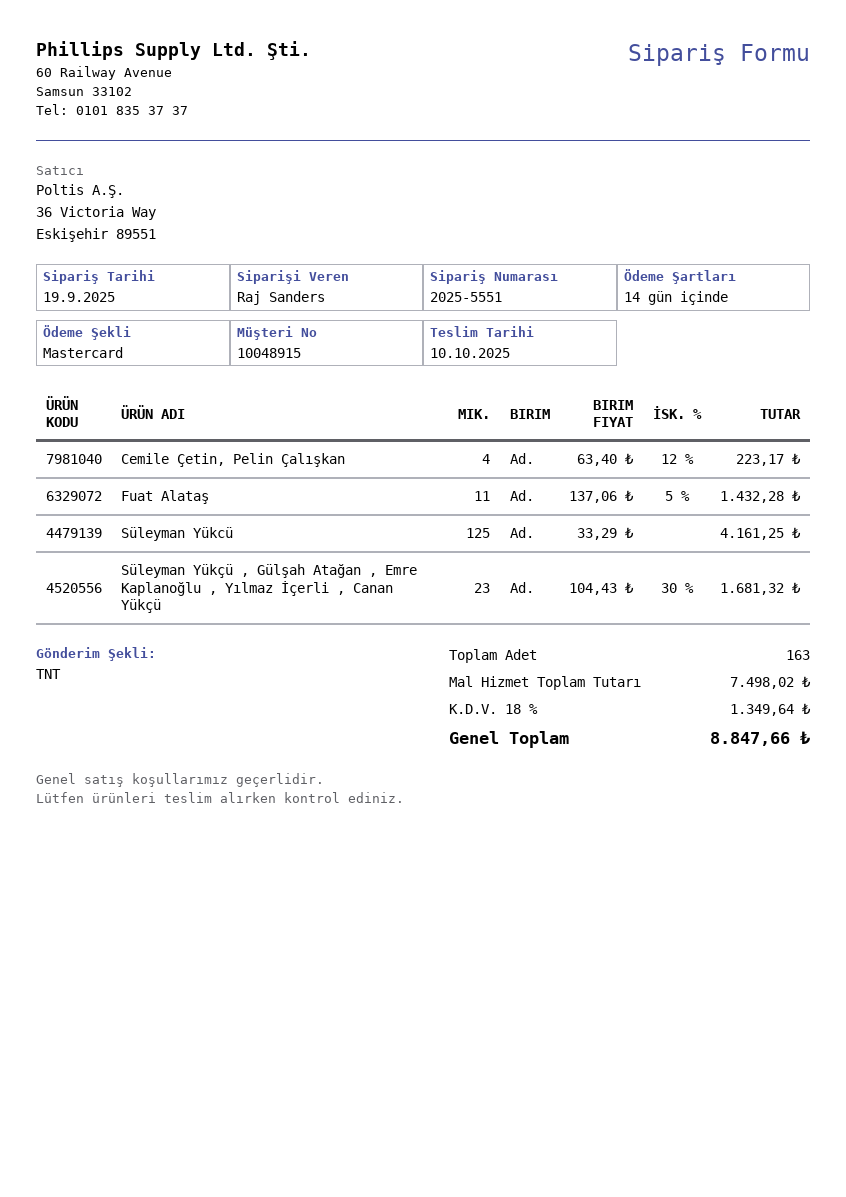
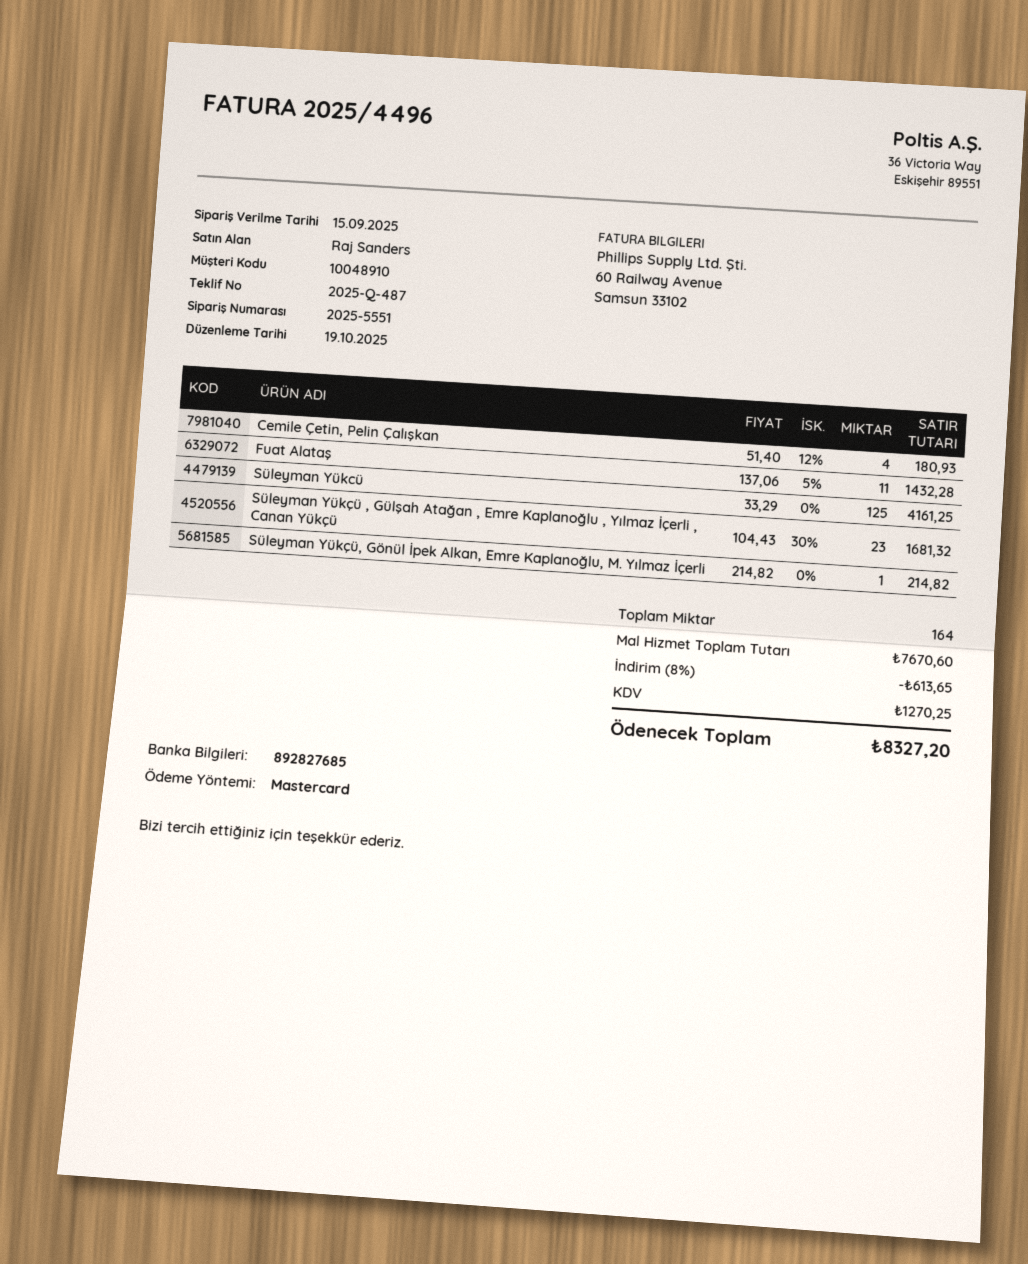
order date: 2025-09-19 -> 2025-09-15
customer number: 10048915 -> 10048910
Cemile Çetin, Pelin Çalışkan: 4 x 63.40 - 12% = 223.17 -> 4 x 51.40 - 12% = 180.93
Süleyman Yükçü, Gönül İpek Alkan, Emre Kaplanoğlu, M. Yılmaz İçerli: none -> 1 x 214.82 = 214.82
total quantity: 163 -> 164
subtotal: 7498.02 -> 7670.60
discount: none -> 8% = 613.65
tax: 1349.64 -> 1270.25
total: 8847.66 -> 8327.20

